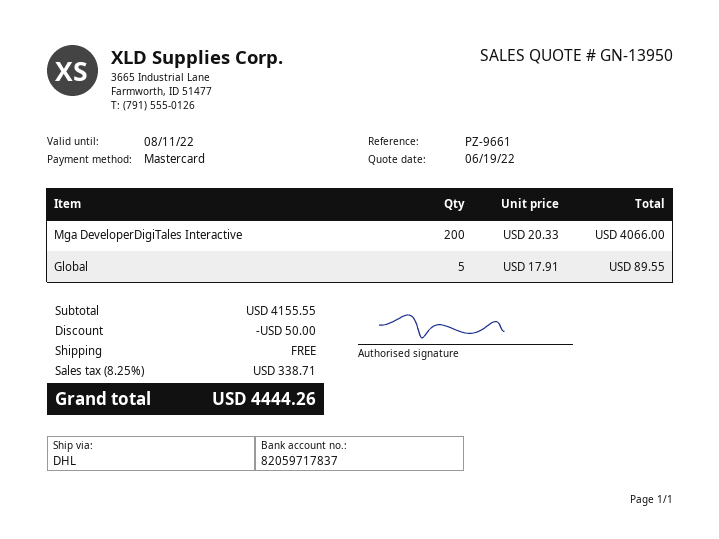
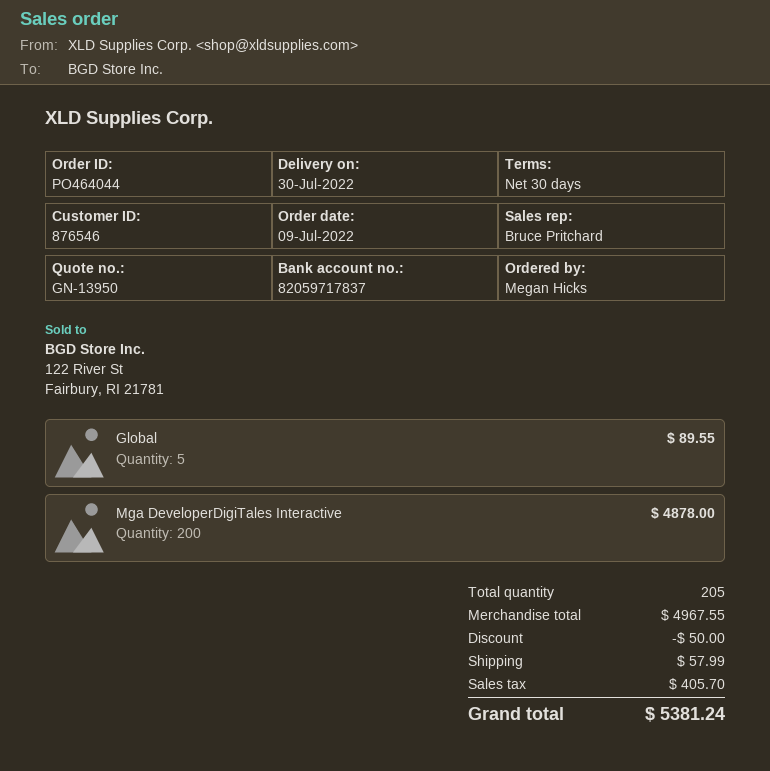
Mga DeveloperDigiTales Interactive: 200 for 4066.00 -> 200 for 4878.00
subtotal: 4155.55 -> 4967.55
shipping: 0.00 -> 57.99
tax: 338.71 -> 405.70
total: 4444.26 -> 5381.24

